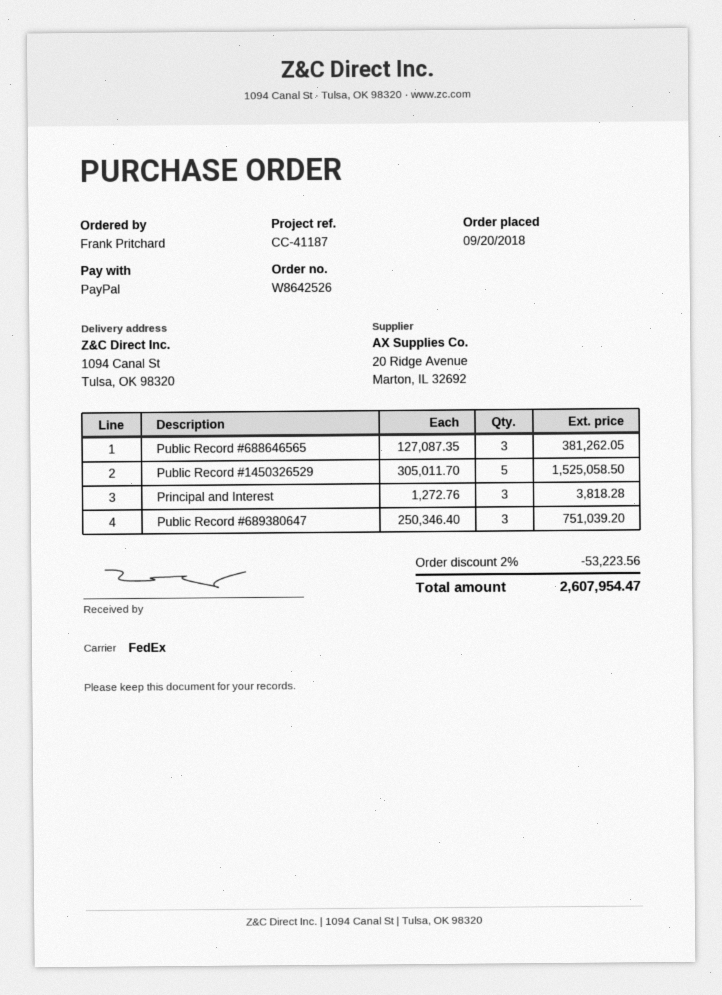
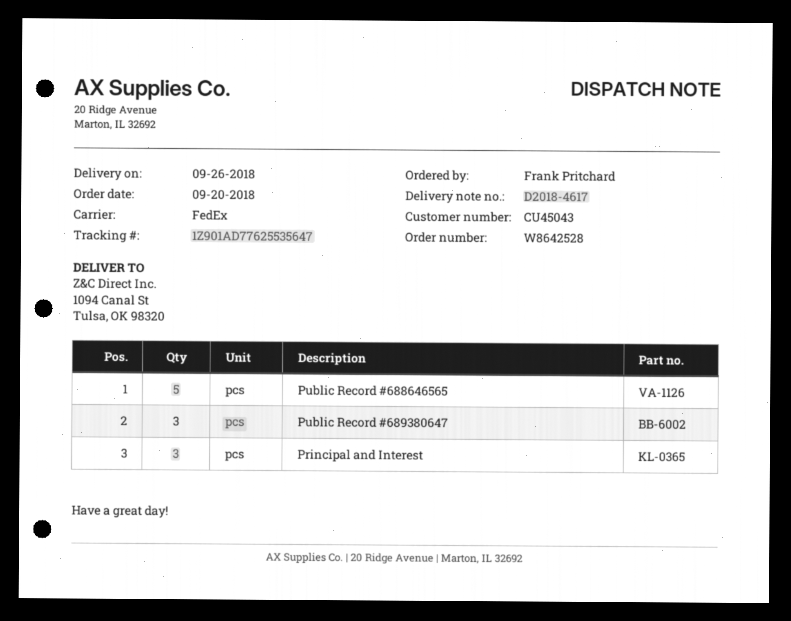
order number: W8642526 -> W8642528
Public Record #688646565: 3 -> 5
Public Record #1450326529: 5 -> none

